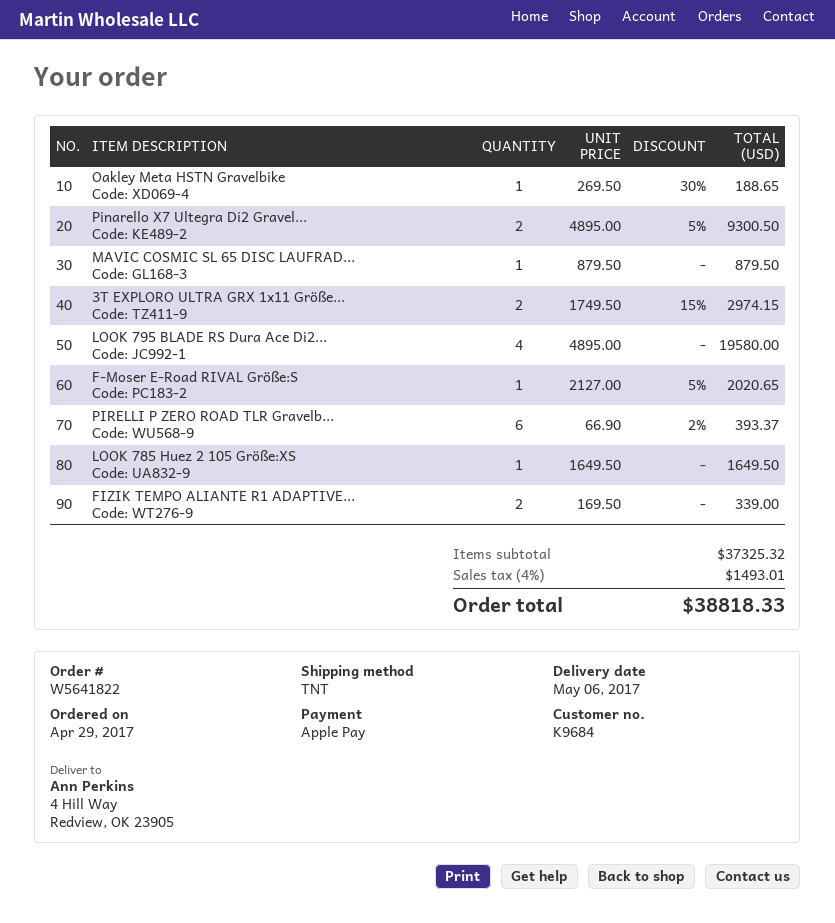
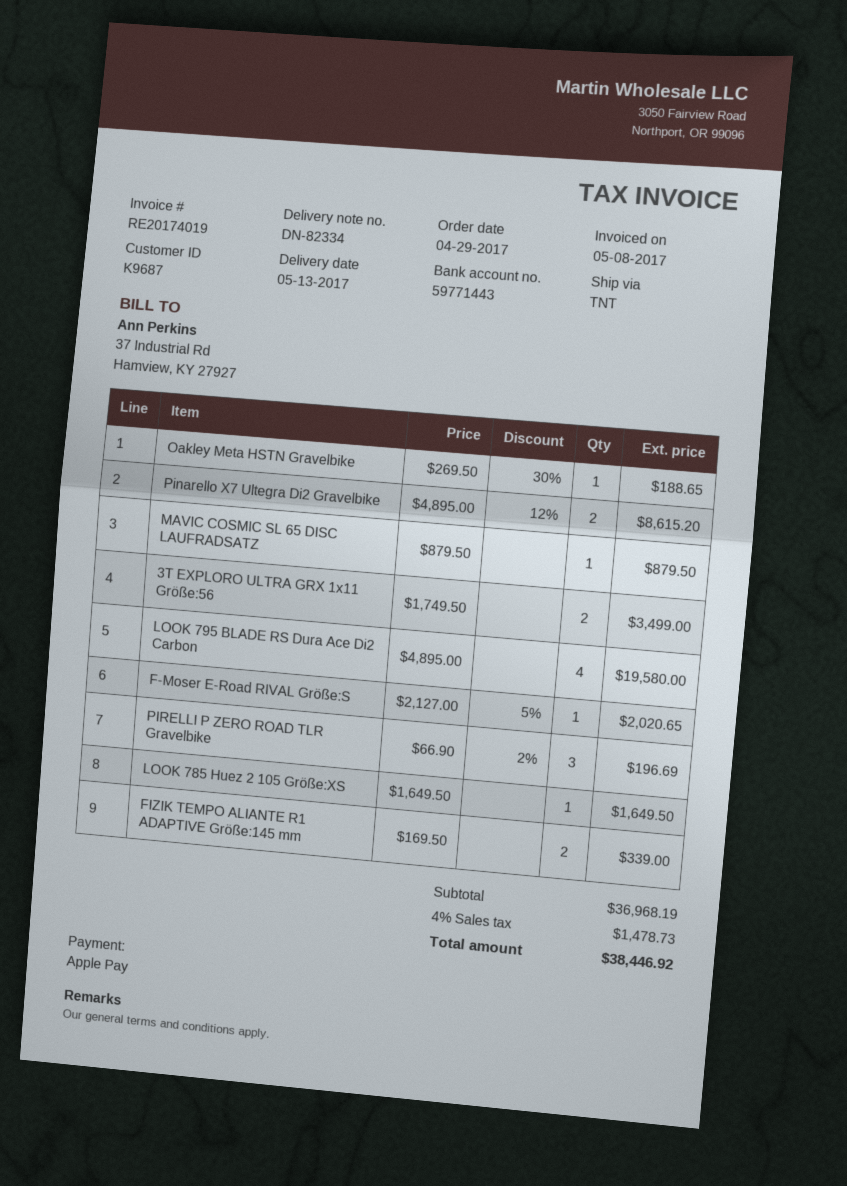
delivery date: 2017-05-06 -> 2017-05-13
customer number: K9684 -> K9687
Pinarello X7 Ultegra Di2 Gravel...: 2 x 4895.00 - 5% = 9300.50 -> 2 x 4895.00 - 12% = 8615.20
3T EXPLORO ULTRA GRX 1x11 Größe...: 2 x 1749.50 - 15% = 2974.15 -> 2 x 1749.50 = 3499.00
PIRELLI P ZERO ROAD TLR Gravelb...: 6 x 66.90 - 2% = 393.37 -> 3 x 66.90 - 2% = 196.69
subtotal: 37325.32 -> 36968.19
tax: 4% = 1493.01 -> 4% = 1478.73
total: 38818.33 -> 38446.92

